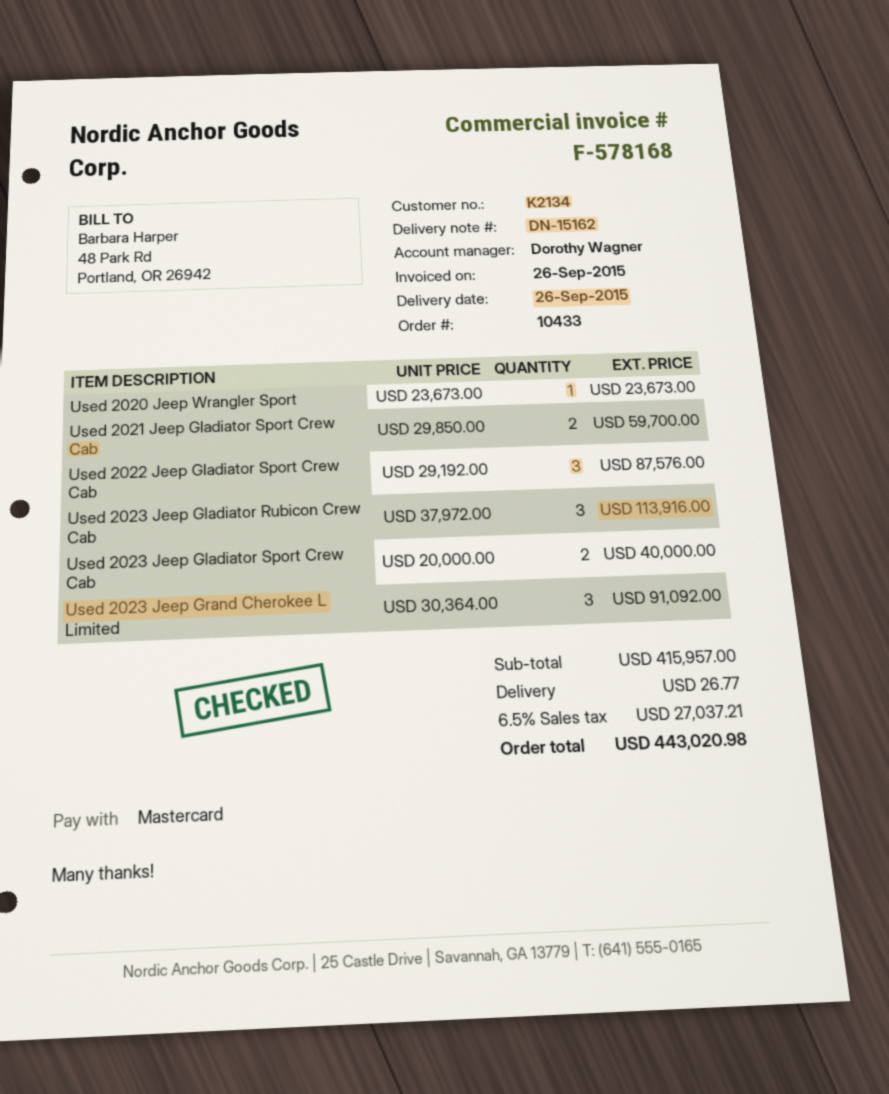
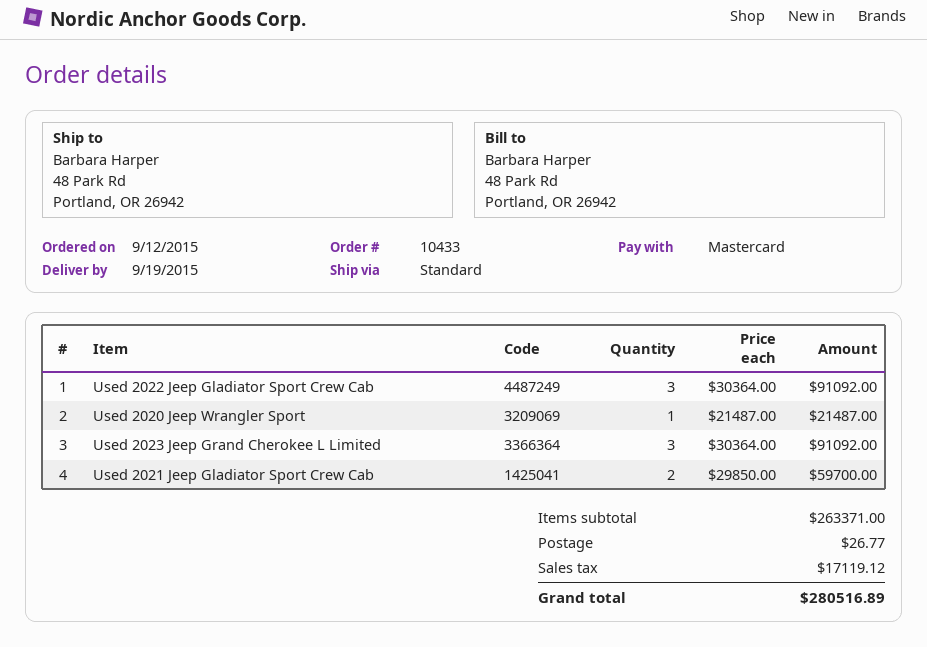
delivery date: 2015-09-26 -> 2015-09-19
Used 2020 Jeep Wrangler Sport: 1 x 23673.00 = 23673.00 -> 1 x 21487.00 = 21487.00
Used 2022 Jeep Gladiator Sport Crew Cab: 3 x 29192.00 = 87576.00 -> 3 x 30364.00 = 91092.00
Used 2023 Jeep Gladiator Rubicon Crew Cab: 3 x 37972.00 = 113916.00 -> none
Used 2023 Jeep Gladiator Sport Crew Cab: 2 x 20000.00 = 40000.00 -> none
subtotal: 415957.00 -> 263371.00
tax: 27037.21 -> 17119.12
total: 443020.98 -> 280516.89

